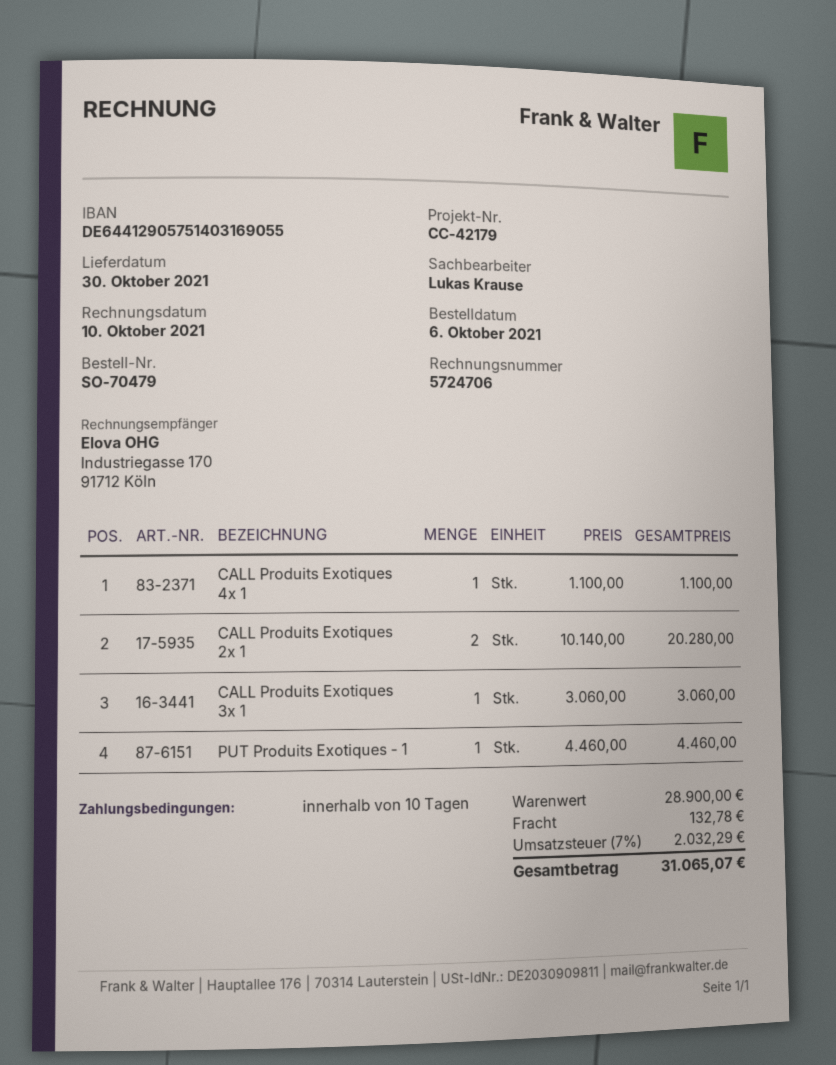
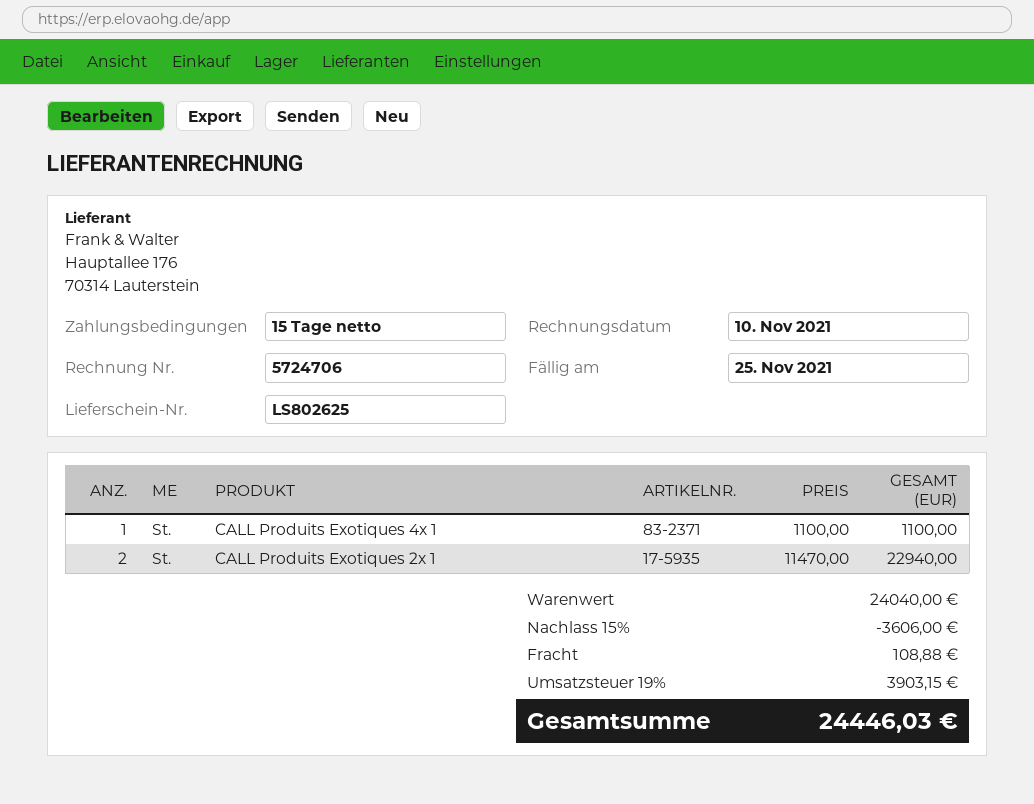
invoice date: 2021-10-10 -> 2021-11-10
payment terms: 10 days -> 15 days
CALL Produits Exotiques 2x 1: 2 x 10140.00 = 20280.00 -> 2 x 11470.00 = 22940.00
CALL Produits Exotiques 3x 1: 1 x 3060.00 = 3060.00 -> none
PUT Produits Exotiques - 1: 1 x 4460.00 = 4460.00 -> none
subtotal: 28900.00 -> 24040.00
discount: none -> 15% = 3606.00
shipping: 132.78 -> 108.88
tax: 7% = 2032.29 -> 19% = 3903.15
total: 31065.07 -> 24446.03

